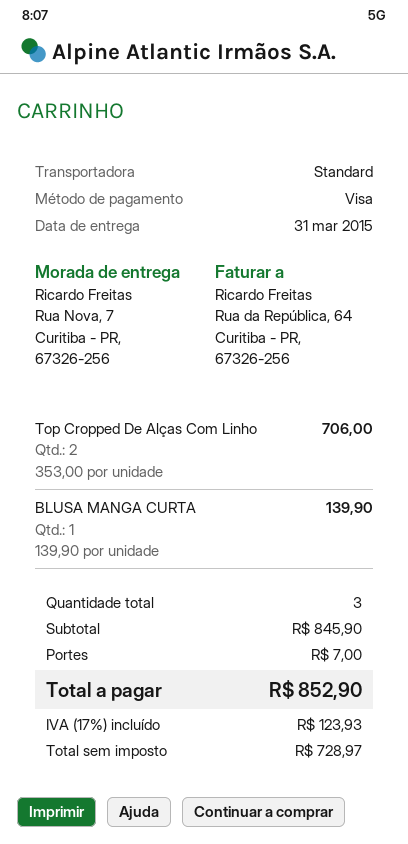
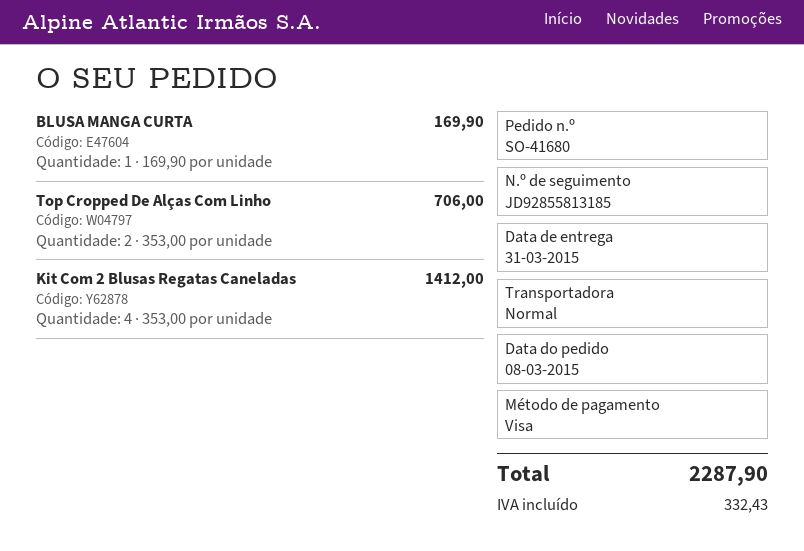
BLUSA MANGA CURTA: 1 x 139.90 = 139.90 -> 1 x 169.90 = 169.90
Kit Com 2 Blusas Regatas Caneladas: none -> 4 x 353.00 = 1412.00
shipping: 7.00 -> none
tax: 123.93 -> 332.43
total: 852.90 -> 2287.90

